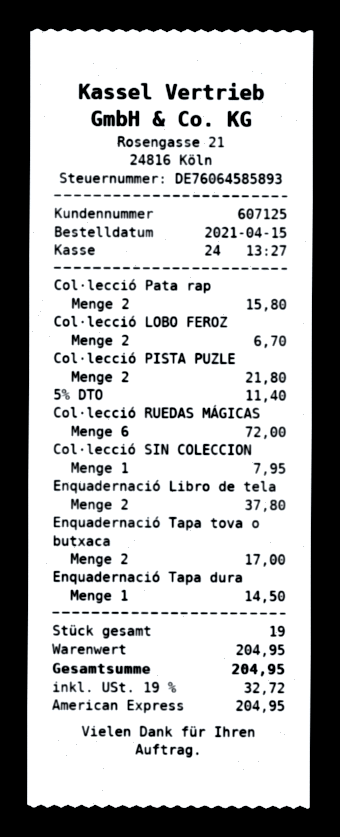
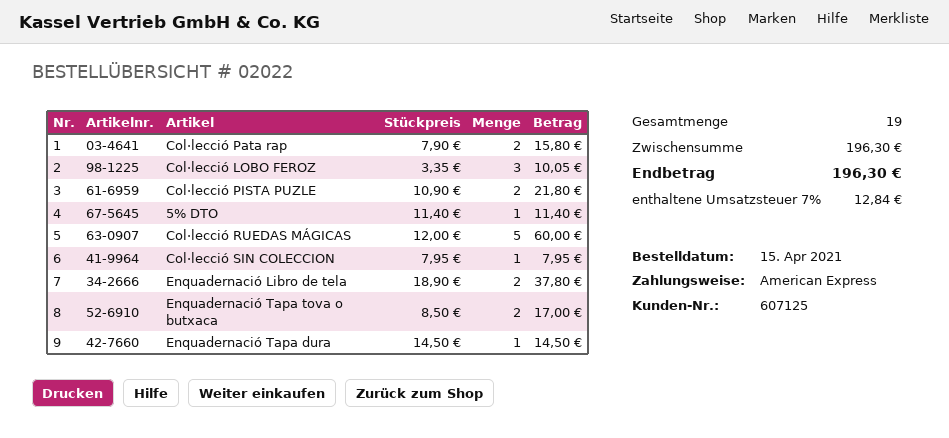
Col·lecció LOBO FEROZ: 2 for 6.70 -> 3 for 10.05
Col·lecció RUEDAS MÁGICAS: 6 for 72.00 -> 5 for 60.00
subtotal: 204.95 -> 196.30
tax: 19% = 32.72 -> 7% = 12.84
total: 204.95 -> 196.30

